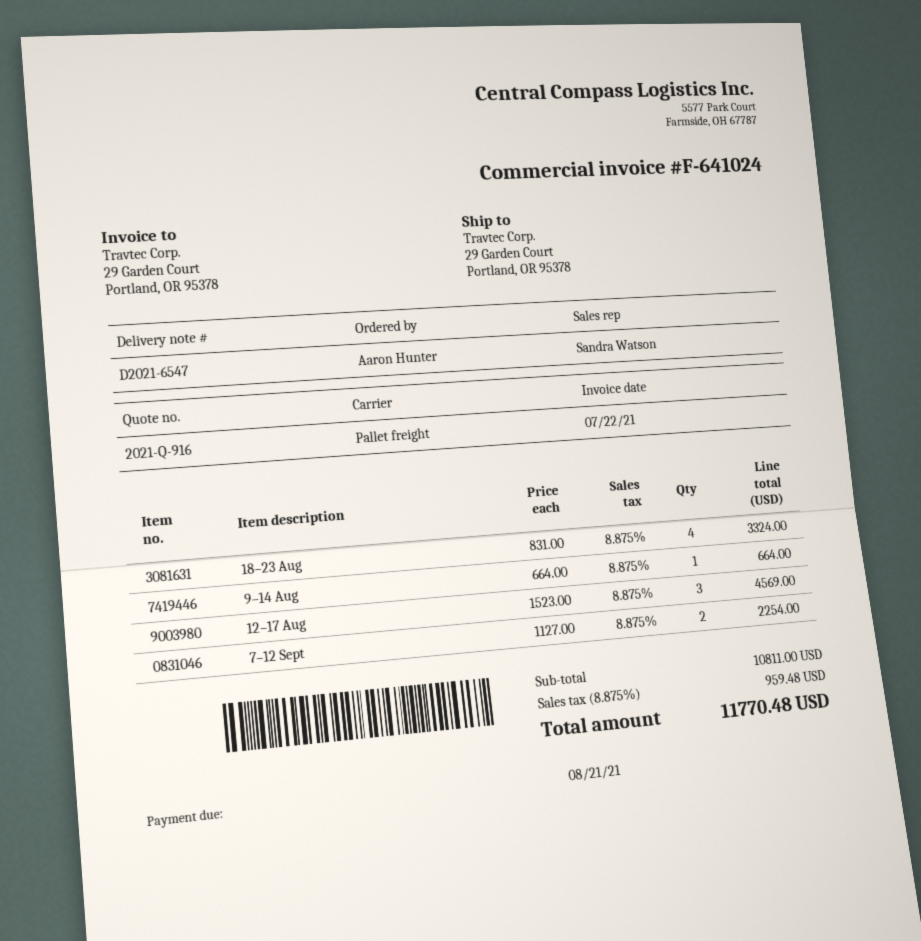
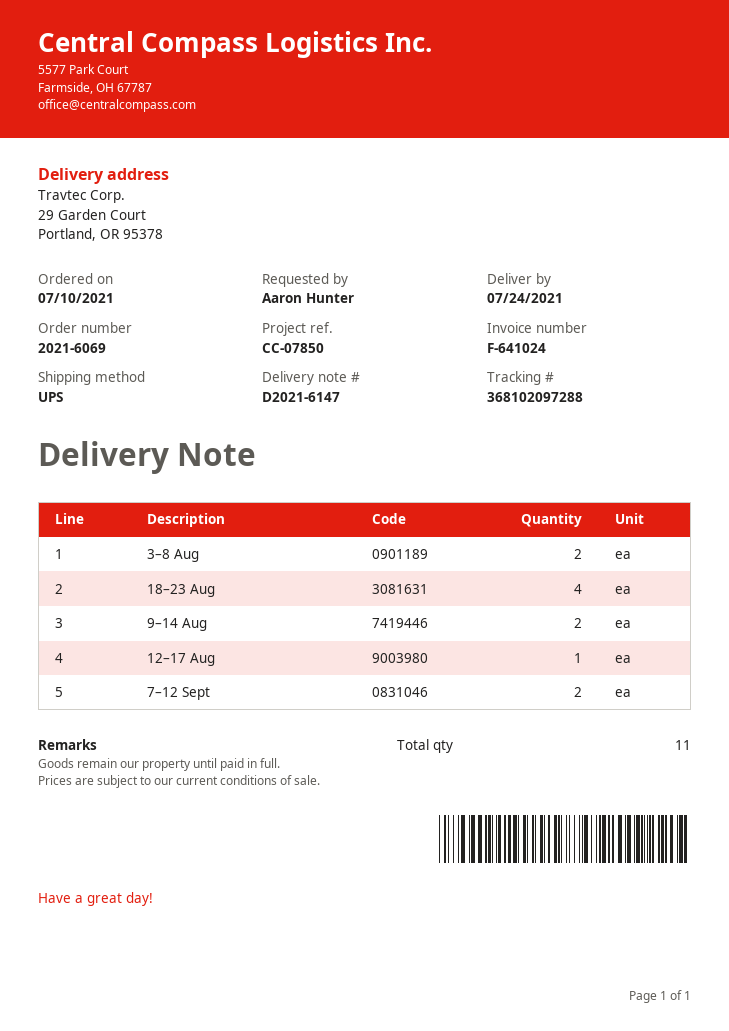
delivery note number: D2021-6547 -> D2021-6147
shipping method: pallet freight -> UPS
9–14 Aug: 1 -> 2
12–17 Aug: 3 -> 1
3–8 Aug: none -> 2

